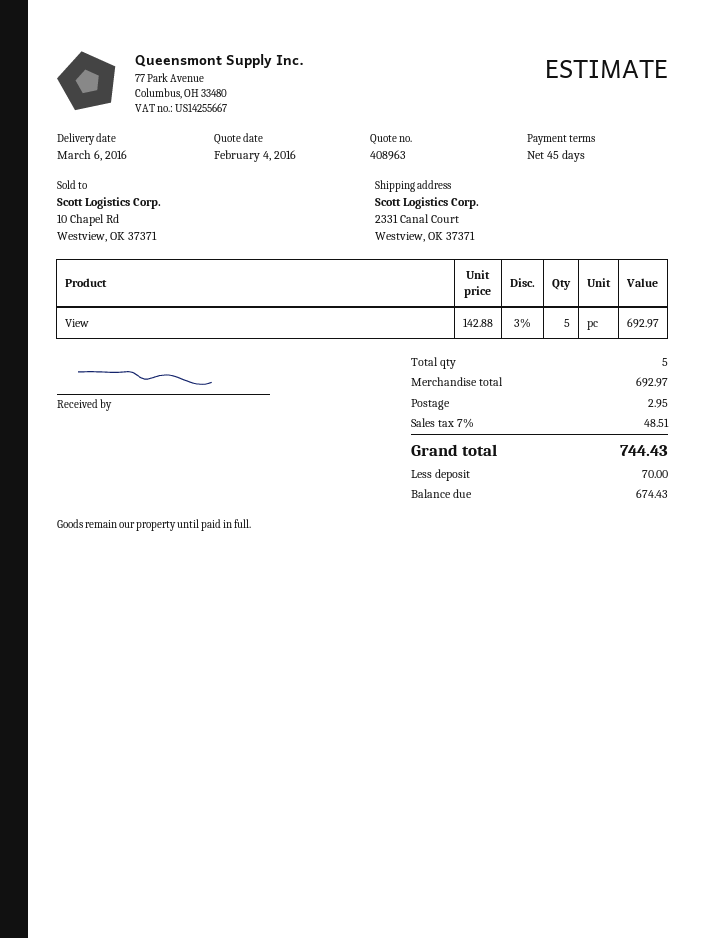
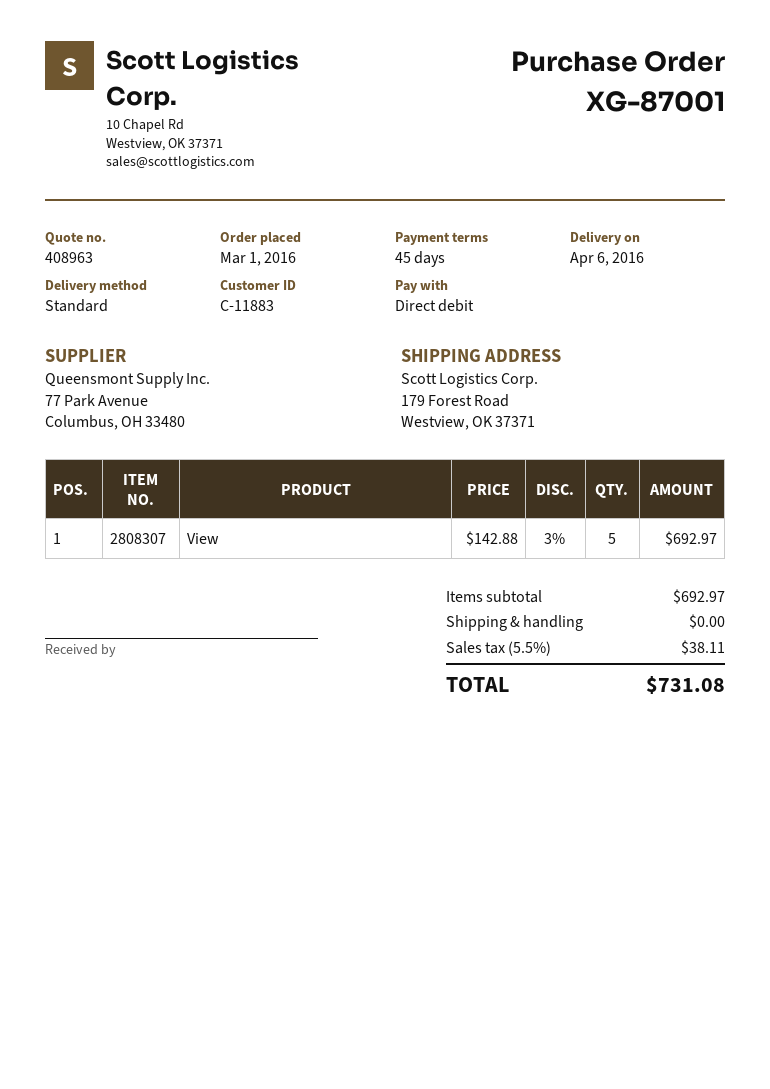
delivery date: 2016-03-06 -> 2016-04-06
ship to: 2331 Canal Court, Westview, OK 37371 -> 179 Forest Road, Westview, OK 37371
shipping: 2.95 -> 0.00
tax: 7% = 48.51 -> 5.5% = 38.11
total: 744.43 -> 731.08

